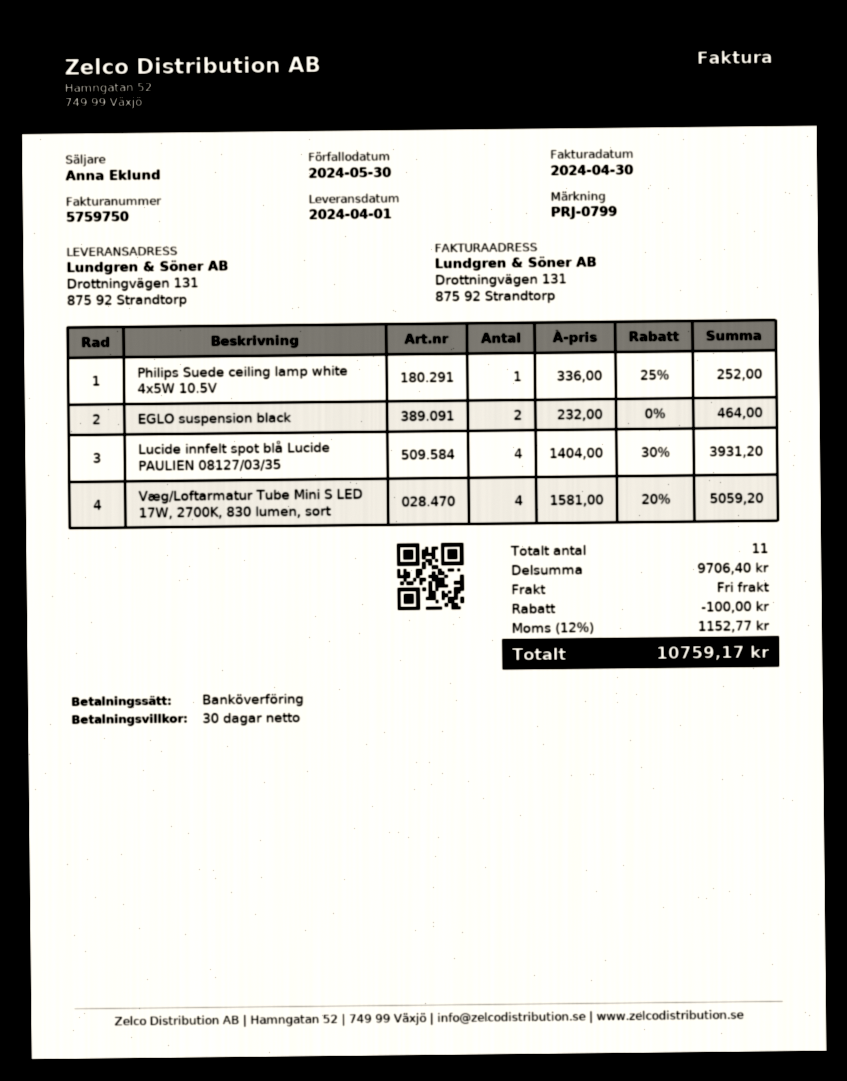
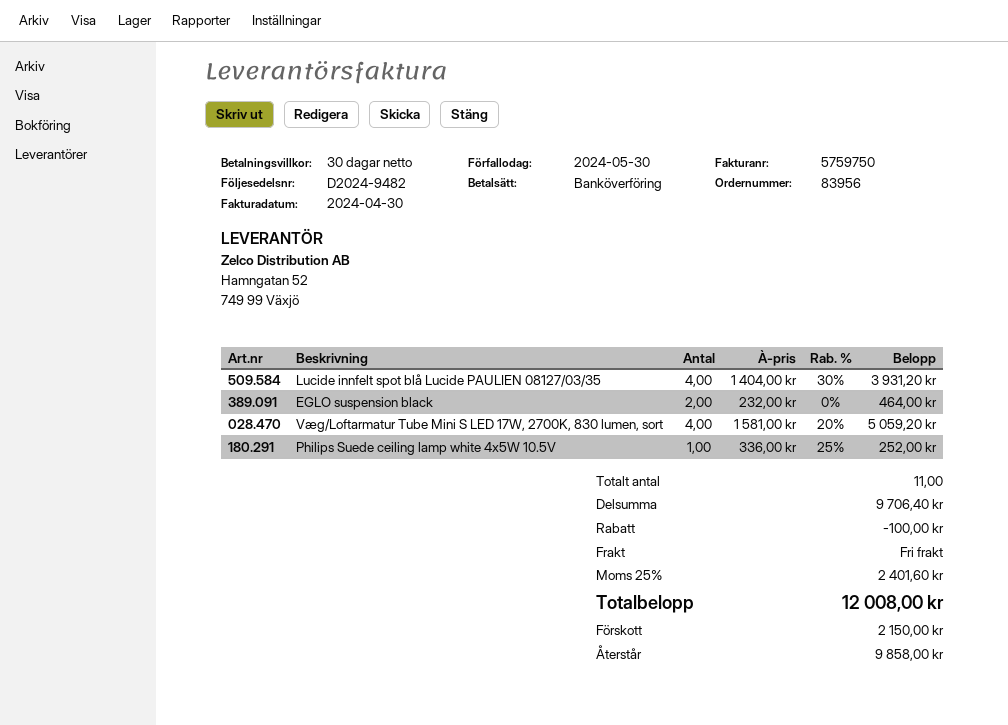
tax: 12% = 1152.77 -> 25% = 2401.60
total: 10759.17 -> 12008.00

